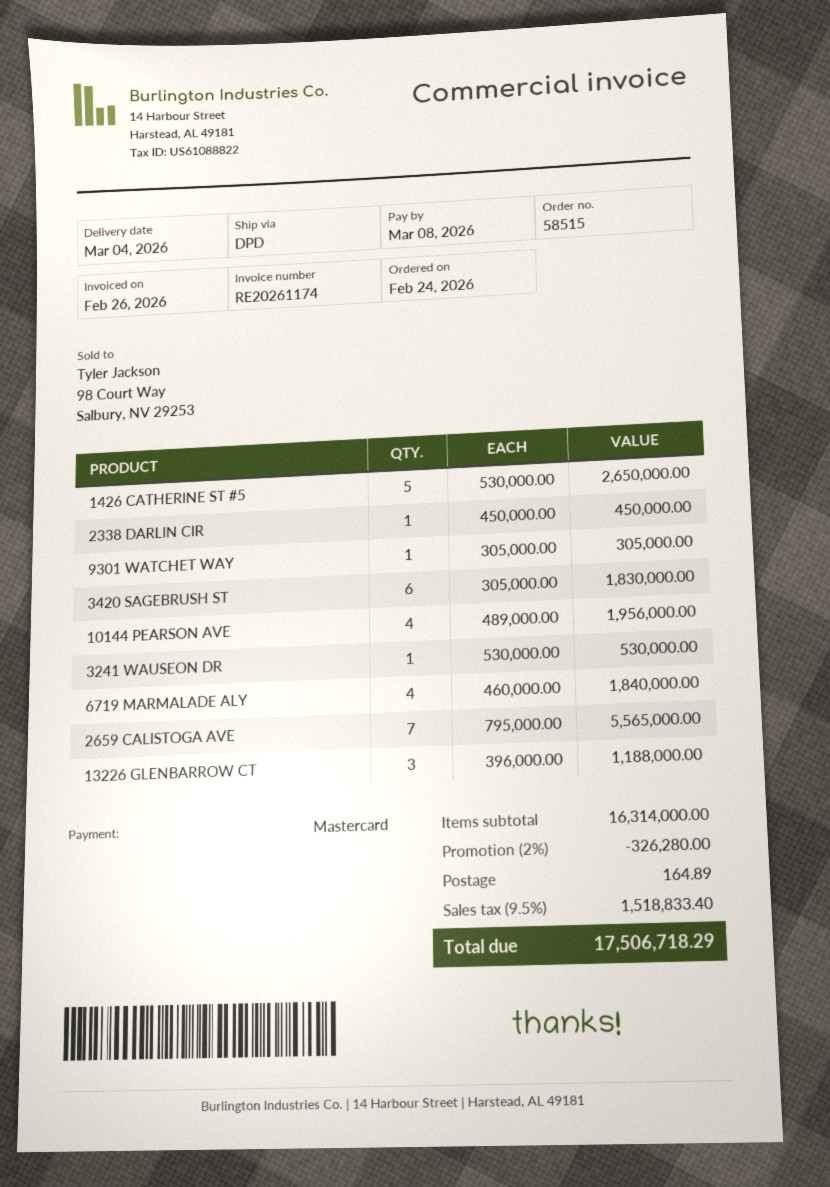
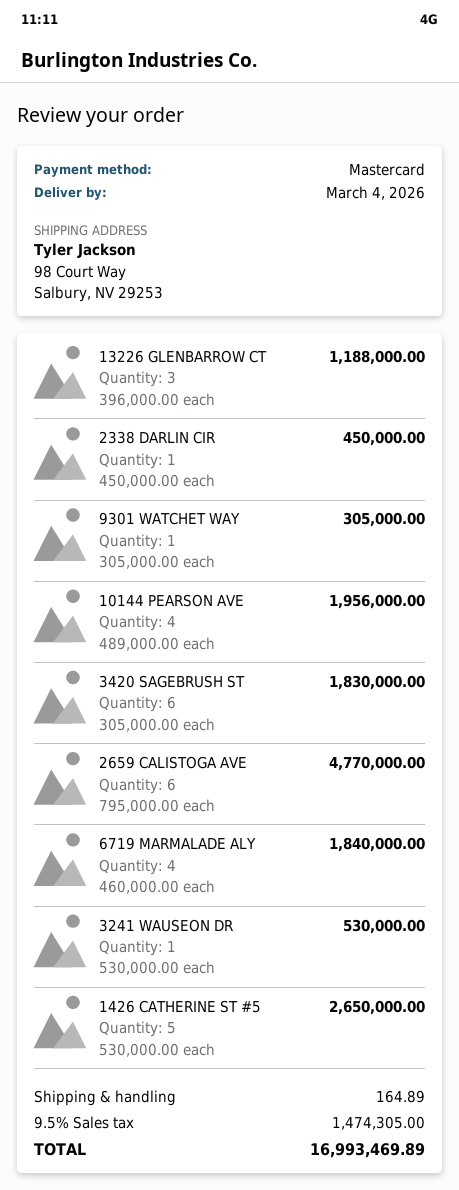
2659 CALISTOGA AVE: 7 x 795000.00 = 5565000.00 -> 6 x 795000.00 = 4770000.00
discount: 2% = 326280.00 -> none
tax: 9.5% = 1518833.40 -> 9.5% = 1474305.00
total: 17506718.29 -> 16993469.89

